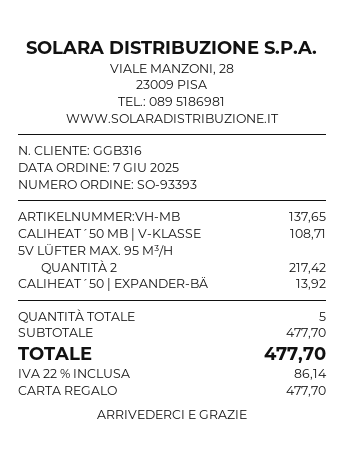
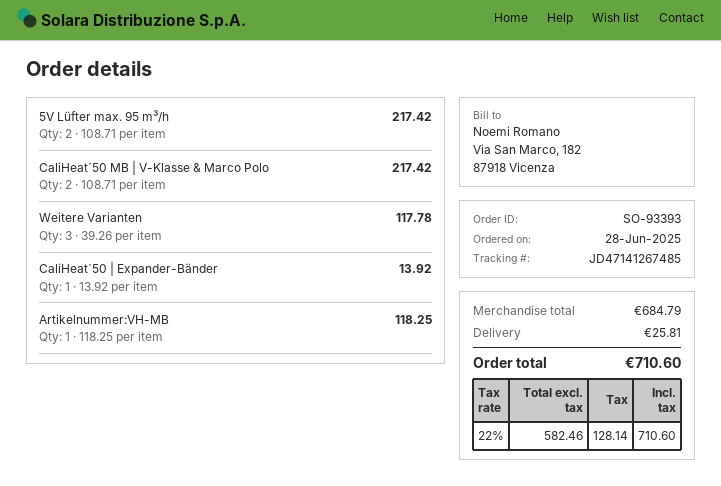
order date: 2025-06-07 -> 2025-06-28
ARTIKELNUMMER:VH-MB: 1 for 137.65 -> 1 for 118.25
CALIHEAT´50 MB | V-KLASSE: 1 for 108.71 -> 2 for 217.42
Weitere Varianten: none -> 3 for 117.78
subtotal: 477.70 -> 684.79
shipping: none -> 25.81
tax: 22% = 86.14 -> 22% = 128.14
total: 477.70 -> 710.60

